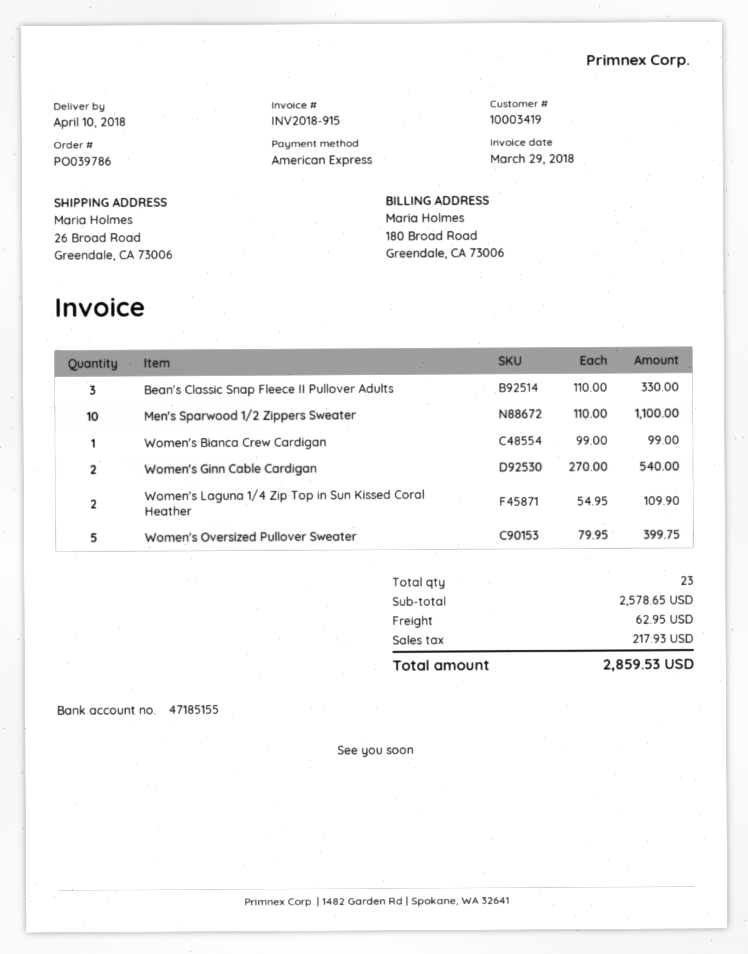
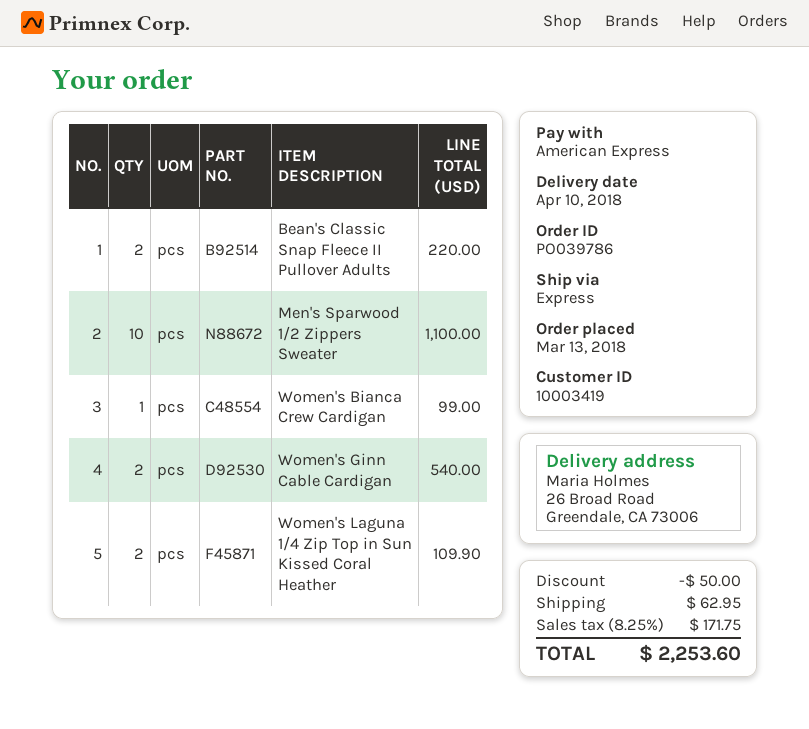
Bean's Classic Snap Fleece II Pullover Adults: 3 for 330.00 -> 2 for 220.00
Women's Oversized Pullover Sweater: 5 for 399.75 -> none
discount: none -> 50.00
tax: 217.93 -> 171.75
total: 2859.53 -> 2253.60

